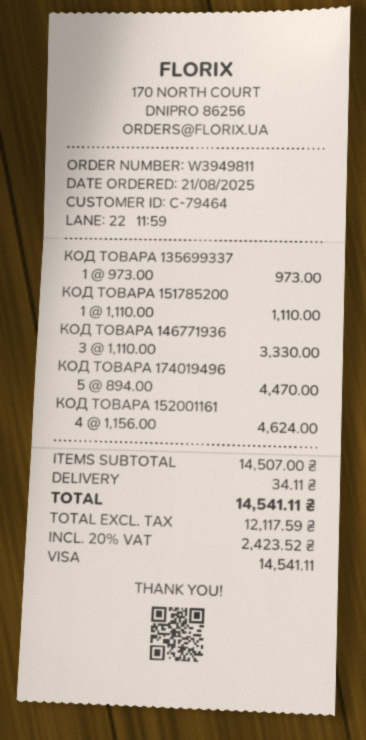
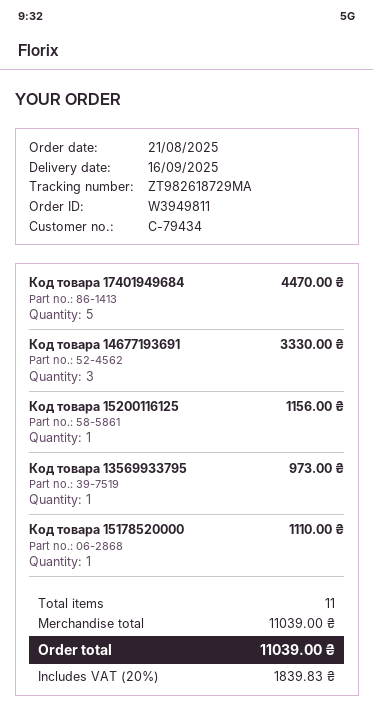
customer number: C-79464 -> C-79434
КОД ТОВАРА 152001161: 4 for 4624.00 -> 1 for 1156.00
subtotal: 14507.00 -> 11039.00
shipping: 34.11 -> none
tax: 20% = 2423.52 -> 20% = 1839.83
total: 14541.11 -> 11039.00

